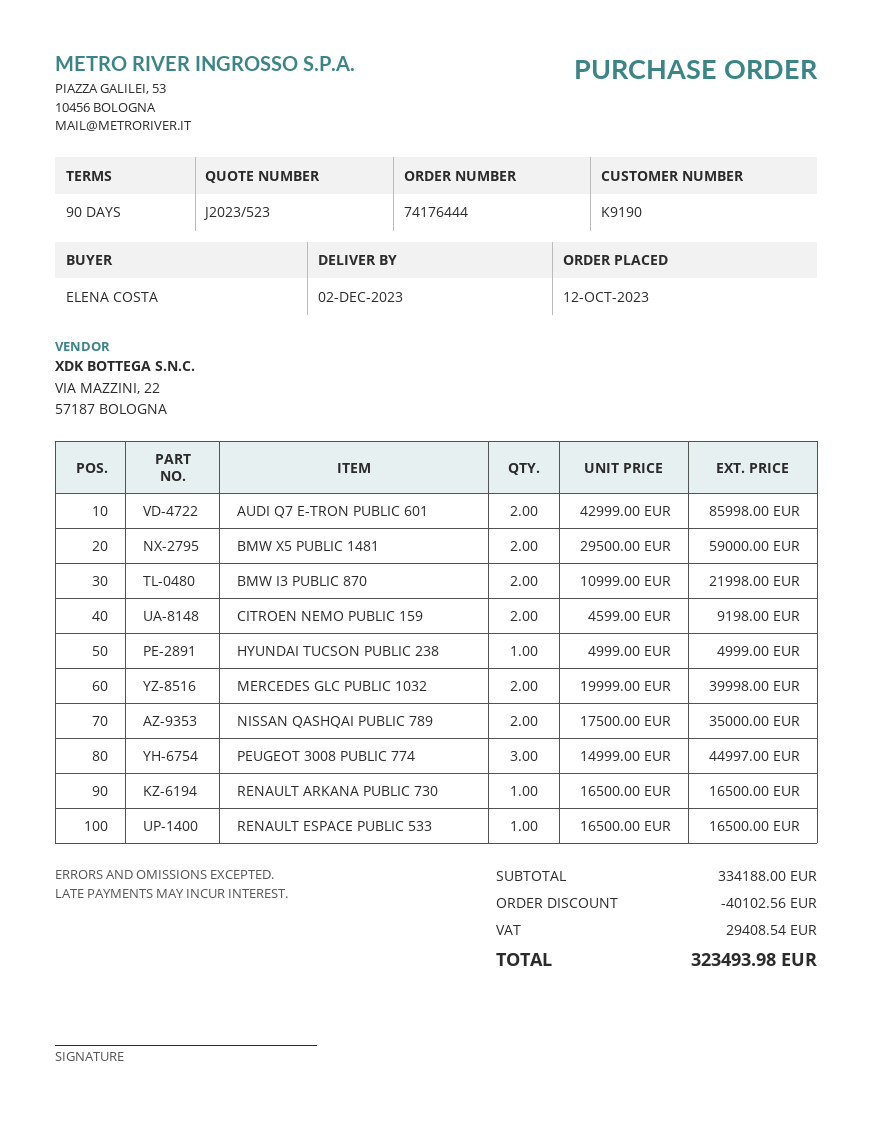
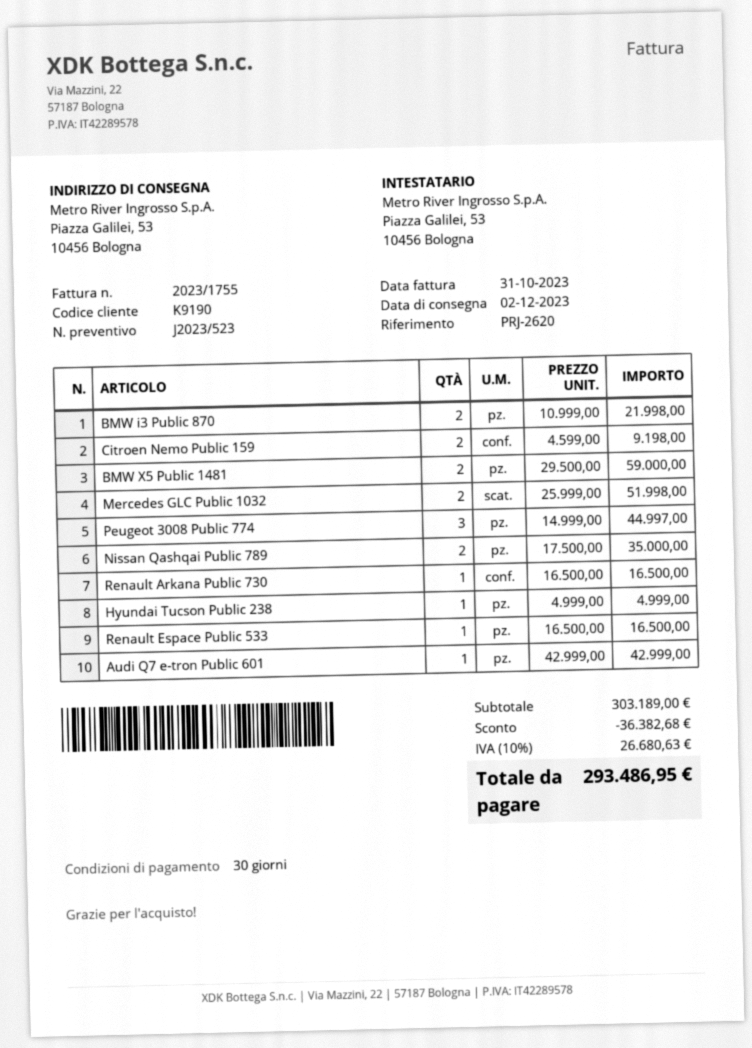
payment terms: 90 days -> 30 days
AUDI Q7 E-TRON PUBLIC 601: 2 x 42999.00 = 85998.00 -> 1 x 42999.00 = 42999.00
MERCEDES GLC PUBLIC 1032: 2 x 19999.00 = 39998.00 -> 2 x 25999.00 = 51998.00
subtotal: 334188.00 -> 303189.00
discount: 40102.56 -> 36382.68
tax: 29408.54 -> 26680.63
total: 323493.98 -> 293486.95

